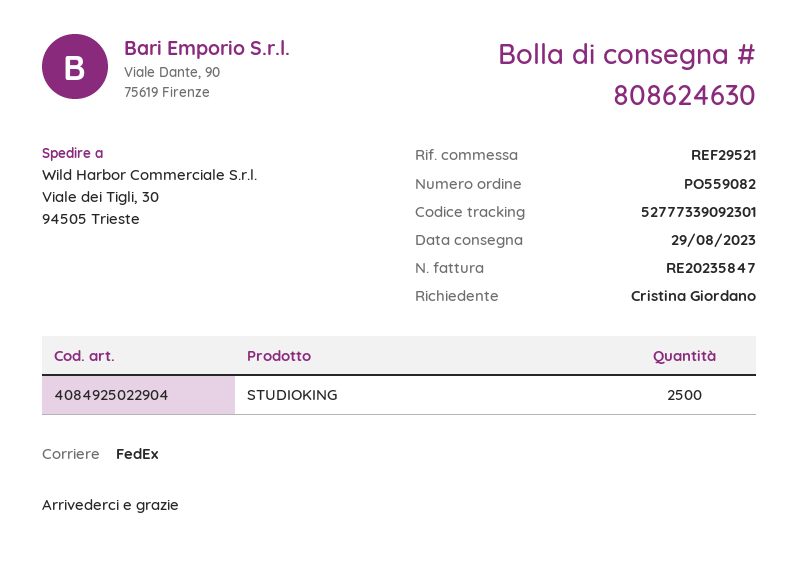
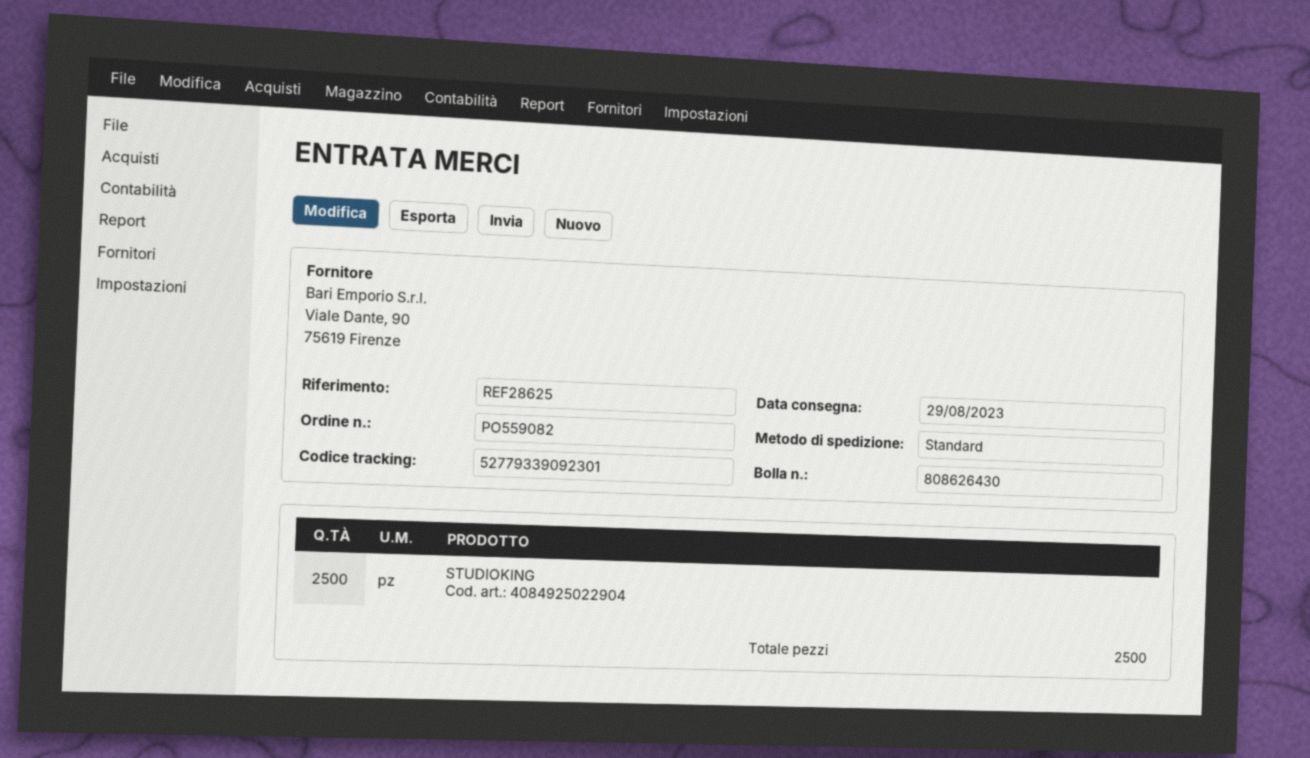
delivery note number: 808624630 -> 808626430
reference: REF29521 -> REF28625
shipping method: FedEx -> standard
tracking number: 52777339092301 -> 52779339092301

